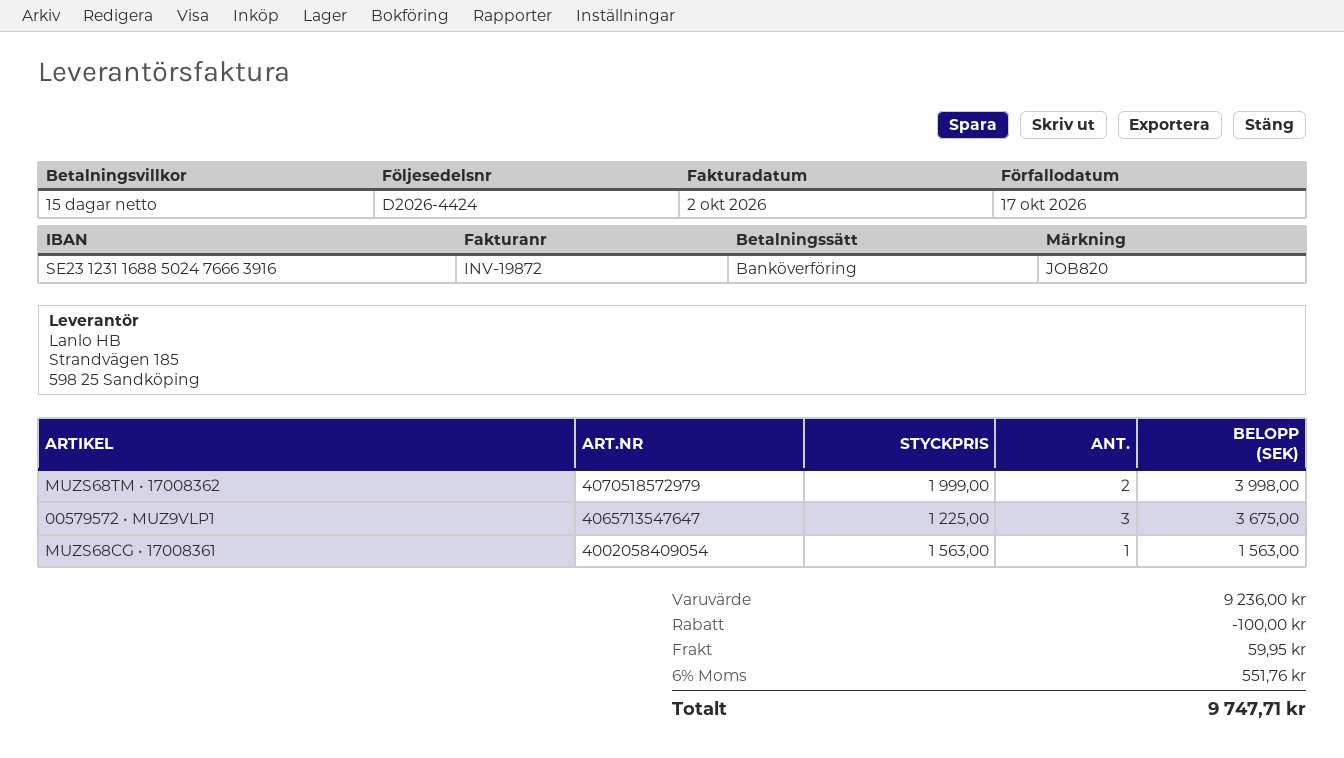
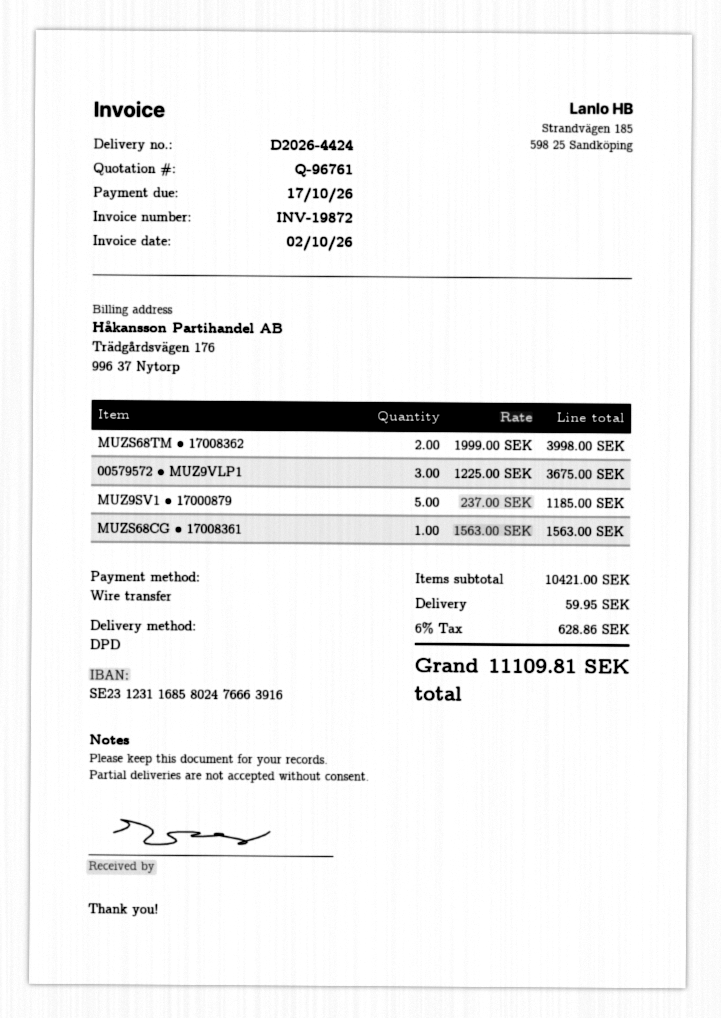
bank account: SE2312311688502476663916 -> SE2312311685802476663916
MUZ9SV1 • 17000879: none -> 5 x 237.00 = 1185.00
subtotal: 9236.00 -> 10421.00
discount: 100.00 -> none
tax: 6% = 551.76 -> 6% = 628.86
total: 9747.71 -> 11109.81

